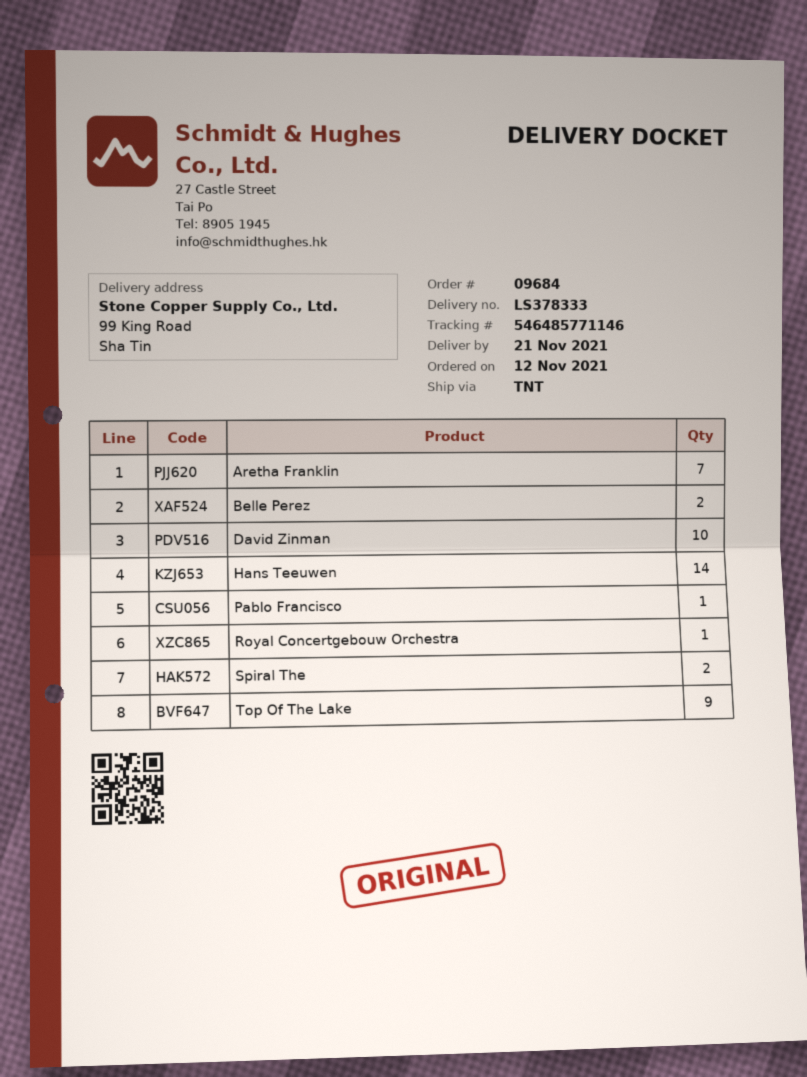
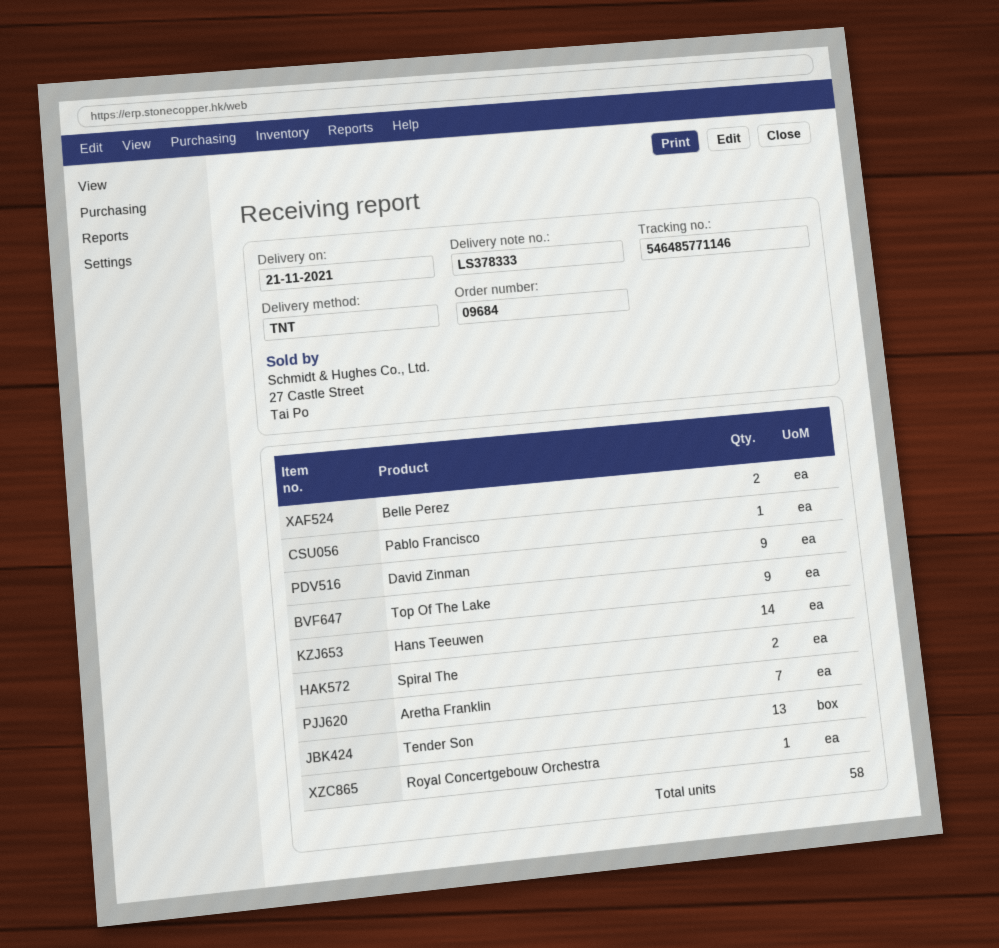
David Zinman: 10 -> 9
Tender Son: none -> 13

